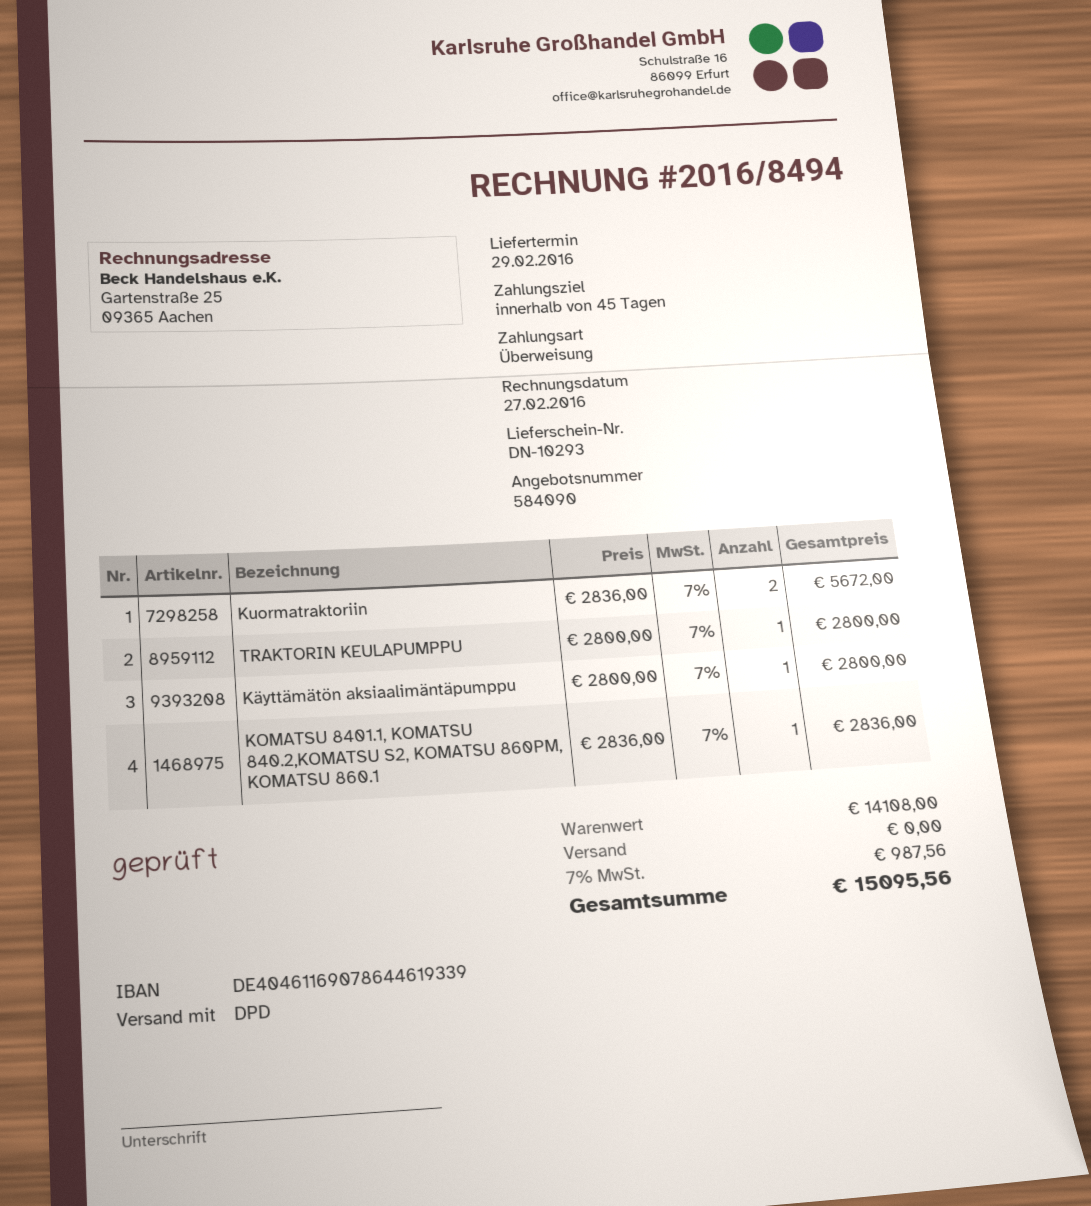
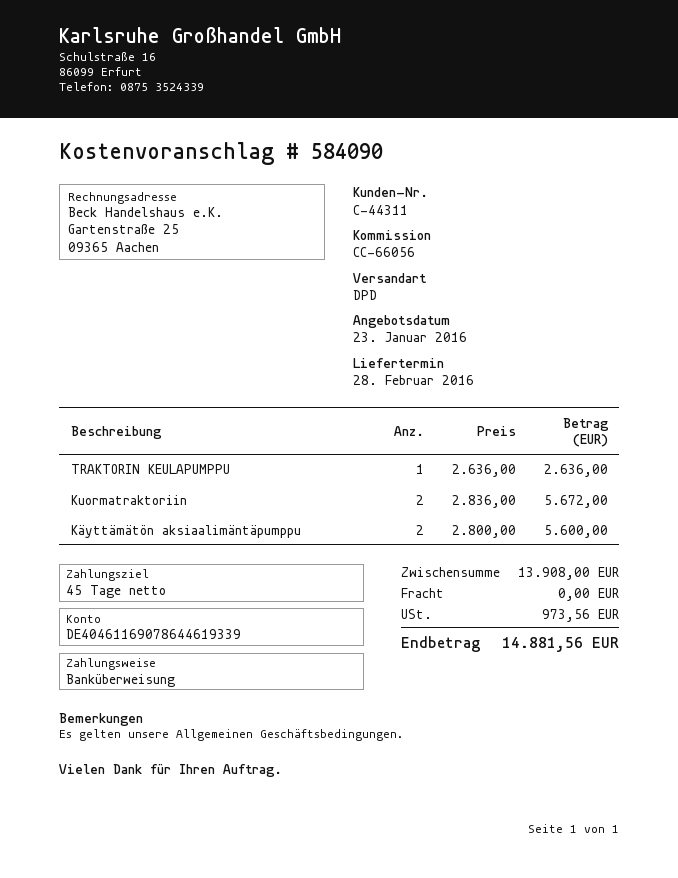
delivery date: 2016-02-29 -> 2016-02-28
TRAKTORIN KEULAPUMPPU: 1 x 2800.00 = 2800.00 -> 1 x 2636.00 = 2636.00
Käyttämätön aksiaalimäntäpumppu: 1 x 2800.00 = 2800.00 -> 2 x 2800.00 = 5600.00
KOMATSU 8401.1, KOMATSU 840.2,KOMATSU S2, KOMATSU 860PM, KOMATSU 860.1: 1 x 2836.00 = 2836.00 -> none
subtotal: 14108.00 -> 13908.00
tax: 987.56 -> 973.56
total: 15095.56 -> 14881.56

